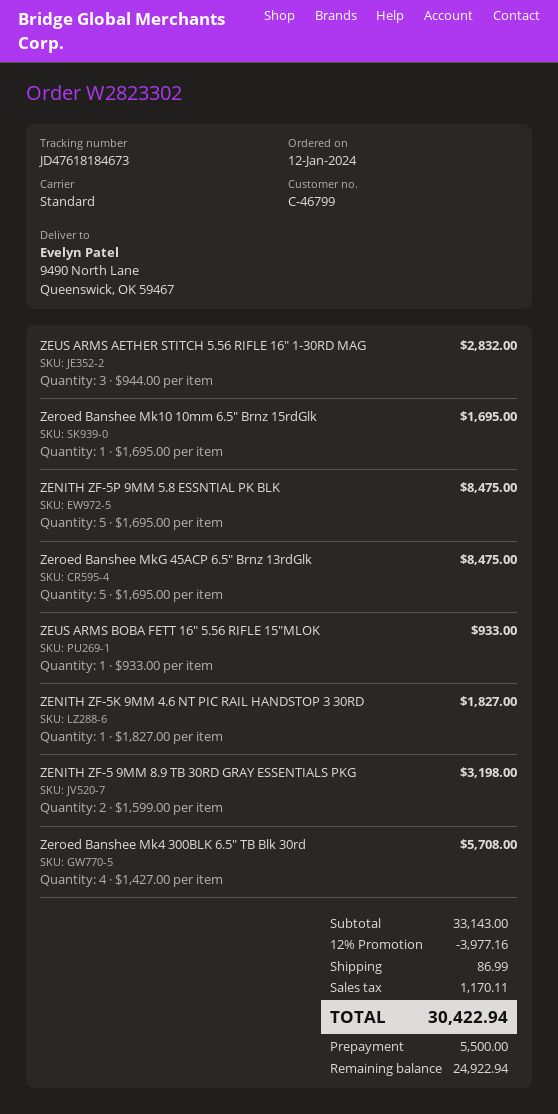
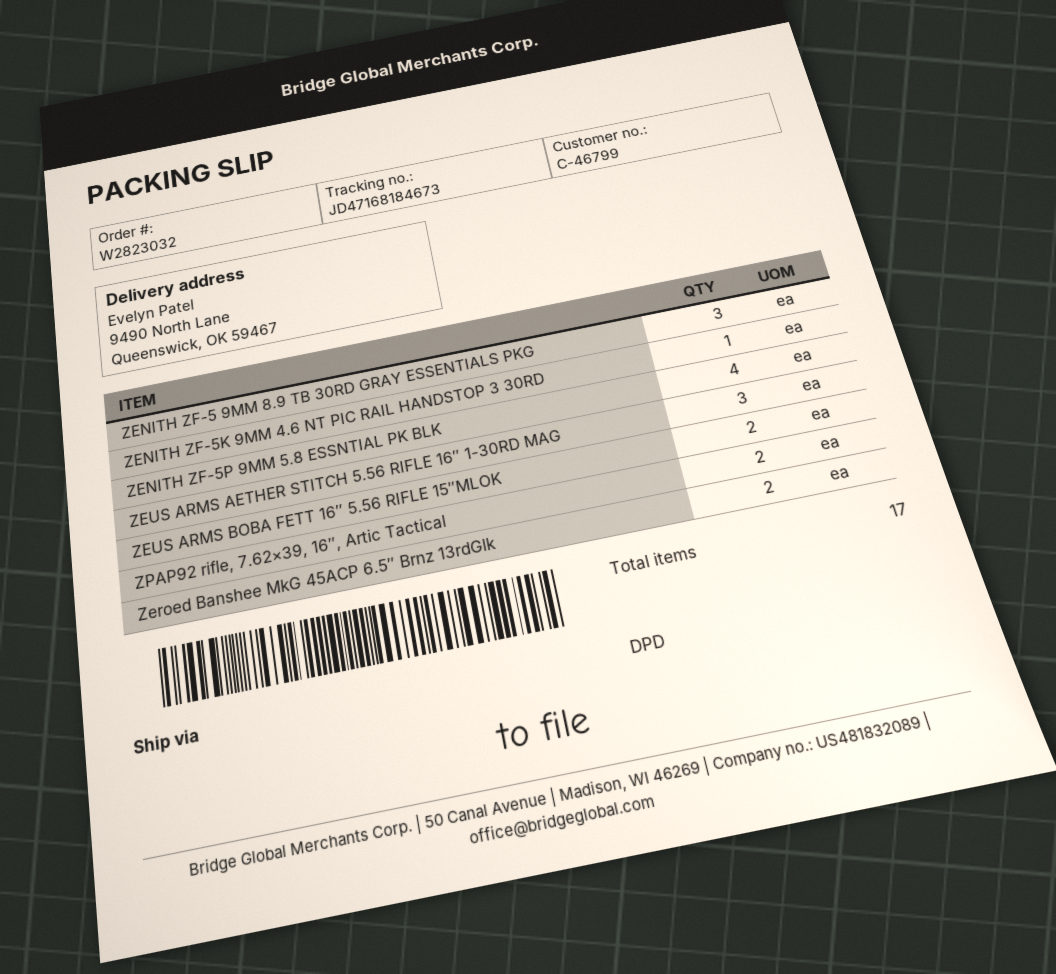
order number: W2823302 -> W2823032
shipping method: standard -> DPD
tracking number: JD47618184673 -> JD47168184673
Zeroed Banshee Mk10 10mm 6.5″ Brnz 15rdGlk: 1 -> none
ZENITH ZF-5P 9MM 5.8 ESSNTIAL PK BLK: 5 -> 4
Zeroed Banshee MkG 45ACP 6.5″ Brnz 13rdGlk: 5 -> 2
ZEUS ARMS BOBA FETT 16″ 5.56 RIFLE 15″MLOK: 1 -> 2
ZENITH ZF-5 9MM 8.9 TB 30RD GRAY ESSENTIALS PKG: 2 -> 3
Zeroed Banshee Mk4 300BLK 6.5″ TB Blk 30rd: 4 -> none
ZPAP92 rifle, 7.62×39, 16″, Artic Tactical: none -> 2

